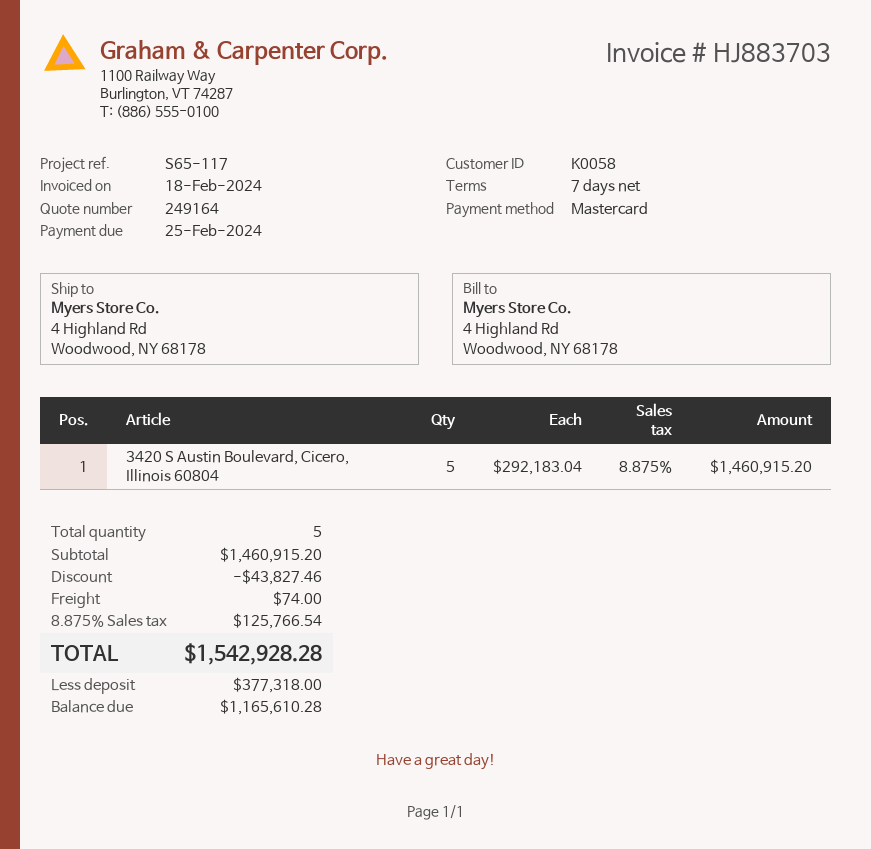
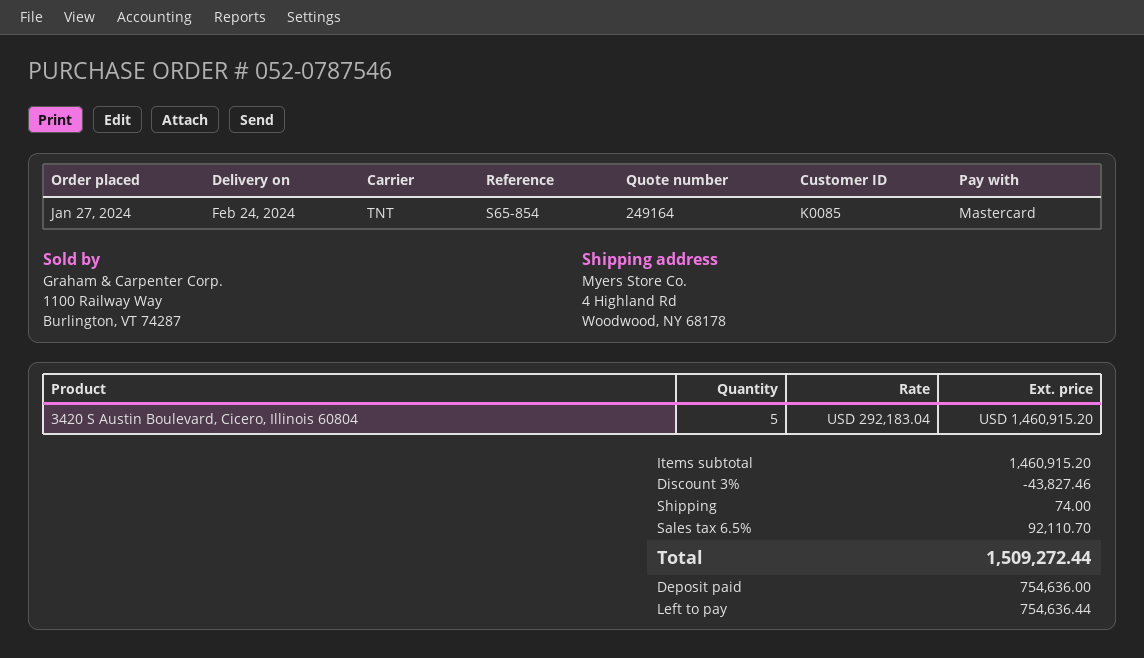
customer number: K0058 -> K0085
reference: S65-117 -> S65-854
tax: 8.875% = 125766.54 -> 6.5% = 92110.70
total: 1542928.28 -> 1509272.44
deposit: 377318.00 -> 754636.00
balance: 1165610.28 -> 754636.44

